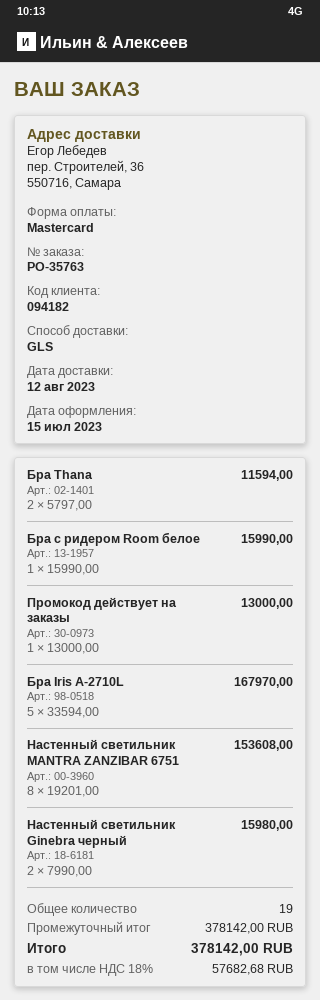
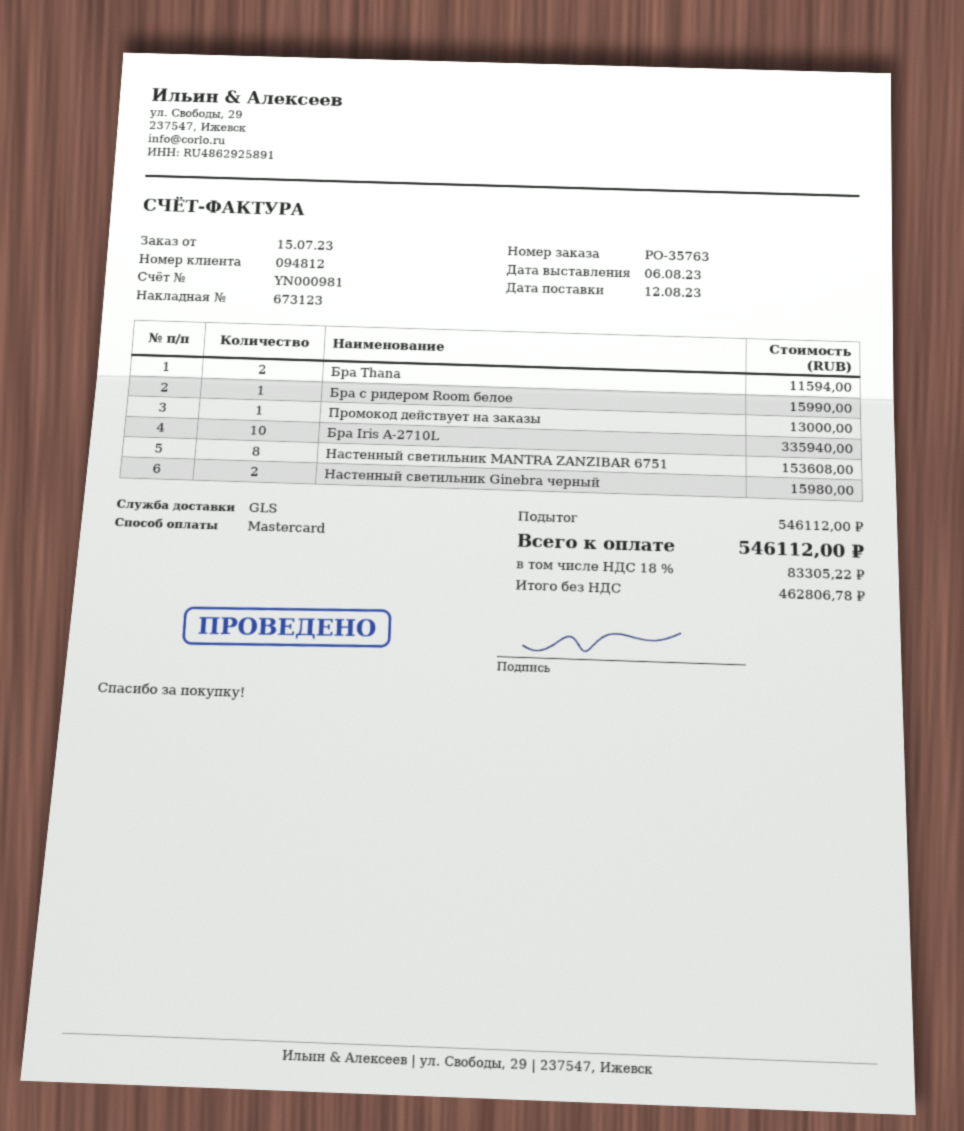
customer number: 094182 -> 094812
Бра Iris A-2710L: 5 for 167970.00 -> 10 for 335940.00
subtotal: 378142.00 -> 546112.00
tax: 18% = 57682.68 -> 18% = 83305.22
total: 378142.00 -> 546112.00

